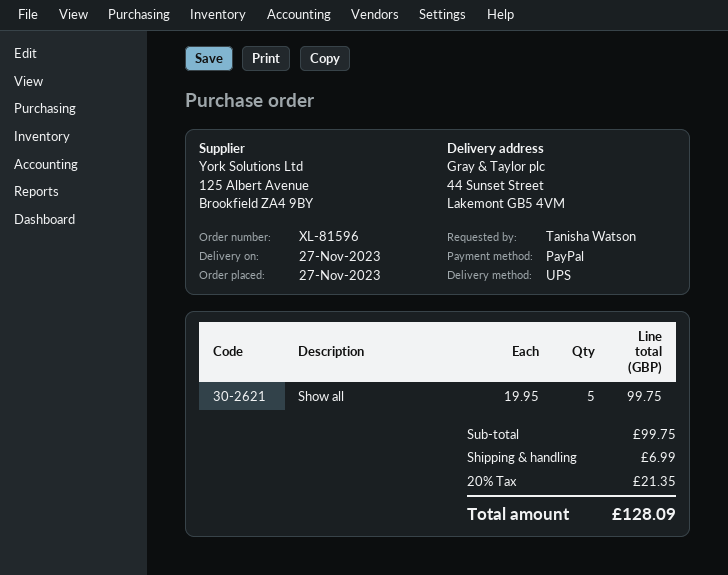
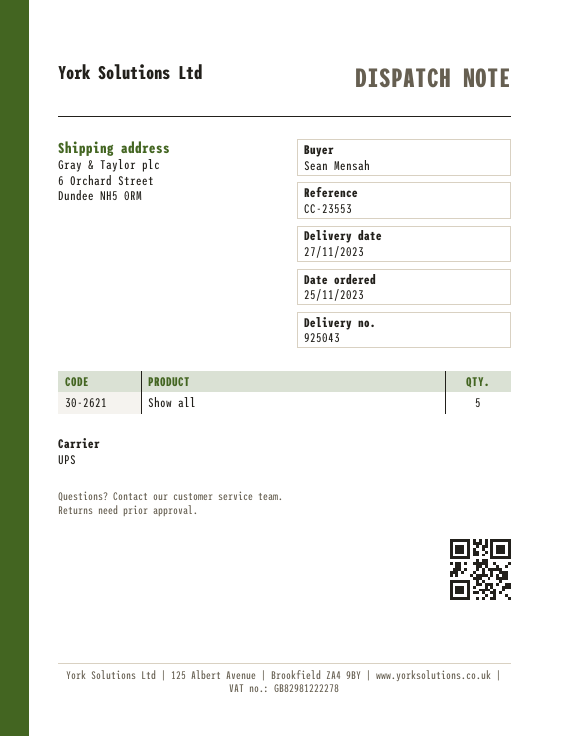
order date: 2023-11-27 -> 2023-11-25
ordered by: Tanisha Watson -> Sean Mensah
ship to: 44 Sunset Street, Lakemont GB5 4VM -> 6 Orchard Street, Dundee NH5 0RM

